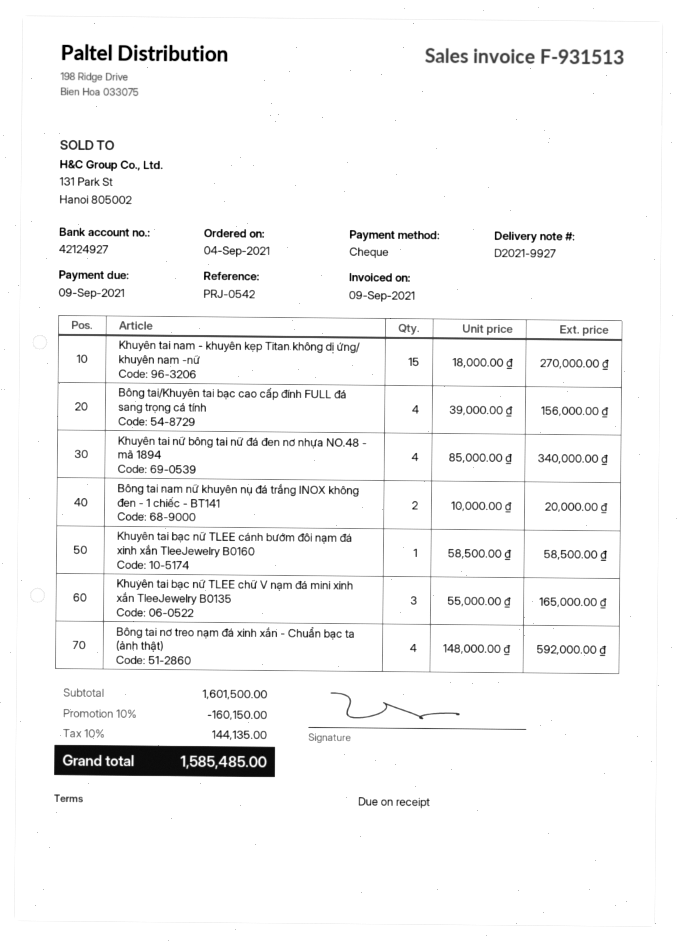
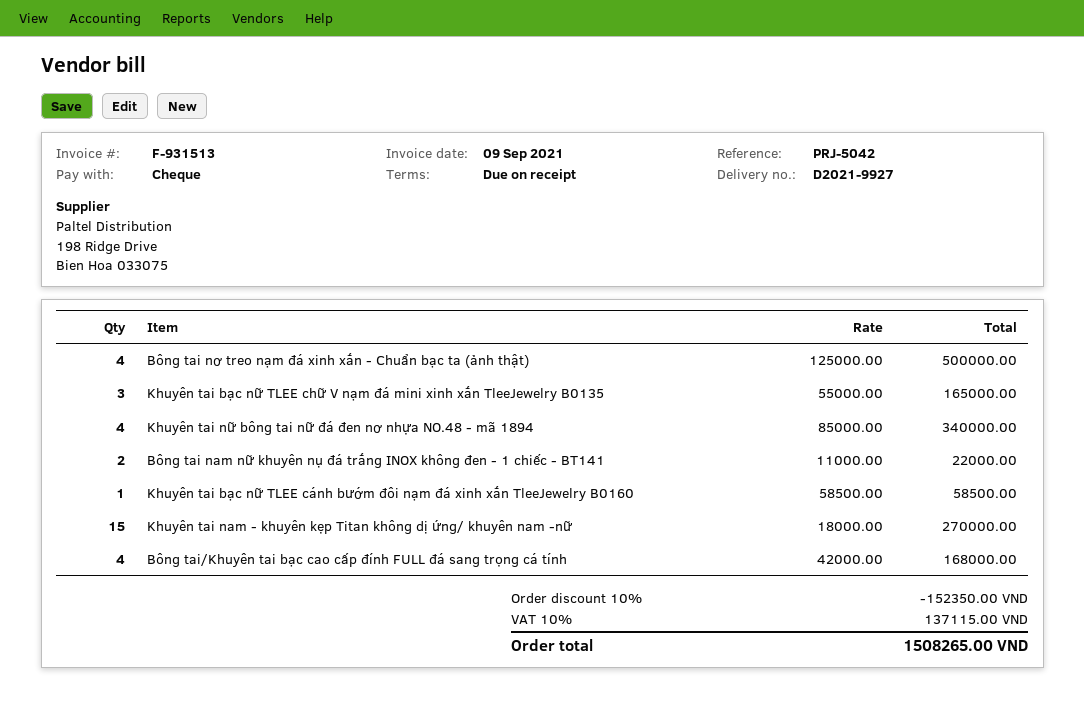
reference: PRJ-0542 -> PRJ-5042
Bông tai/Khuyên tai bạc cao cấp đính FULL đá sang trọng cá tính: 4 x 39000.00 = 156000.00 -> 4 x 42000.00 = 168000.00
Bông tai nam nữ khuyên nụ đá trắng INOX không đen - 1 chiếc - BT141: 2 x 10000.00 = 20000.00 -> 2 x 11000.00 = 22000.00
Bông tai nơ treo nạm đá xinh xắn - Chuẩn bạc ta (ảnh thật): 4 x 148000.00 = 592000.00 -> 4 x 125000.00 = 500000.00
discount: 10% = 160150.00 -> 10% = 152350.00
tax: 10% = 144135.00 -> 10% = 137115.00
total: 1585485.00 -> 1508265.00

